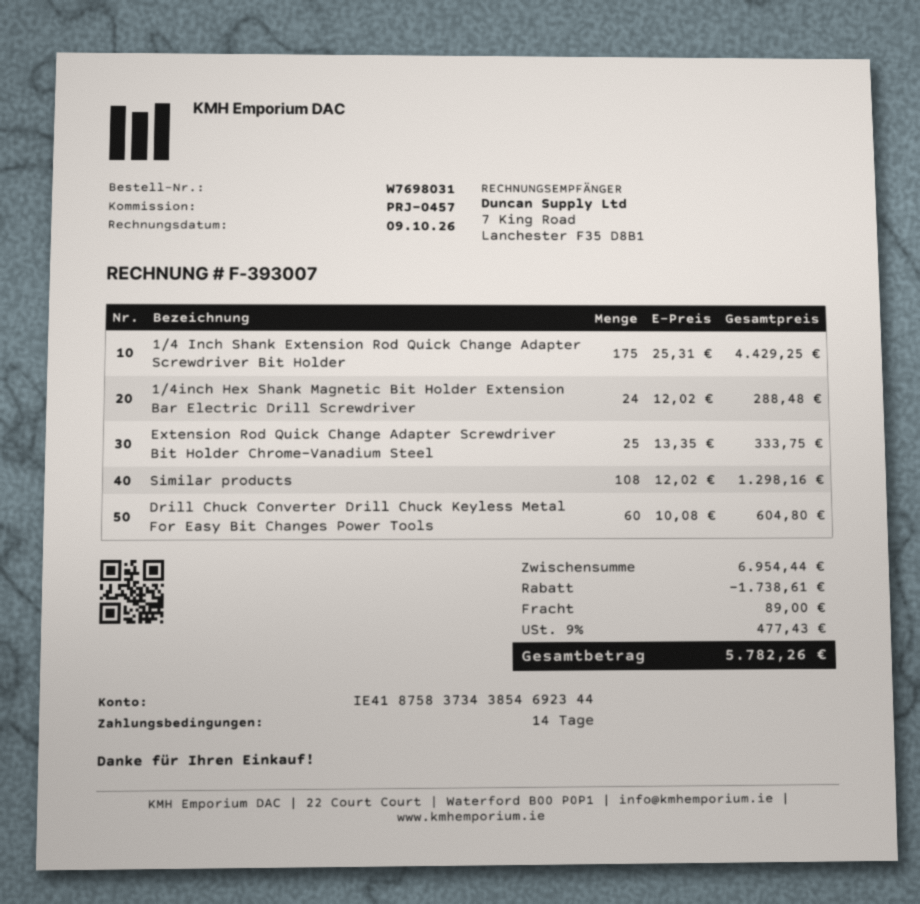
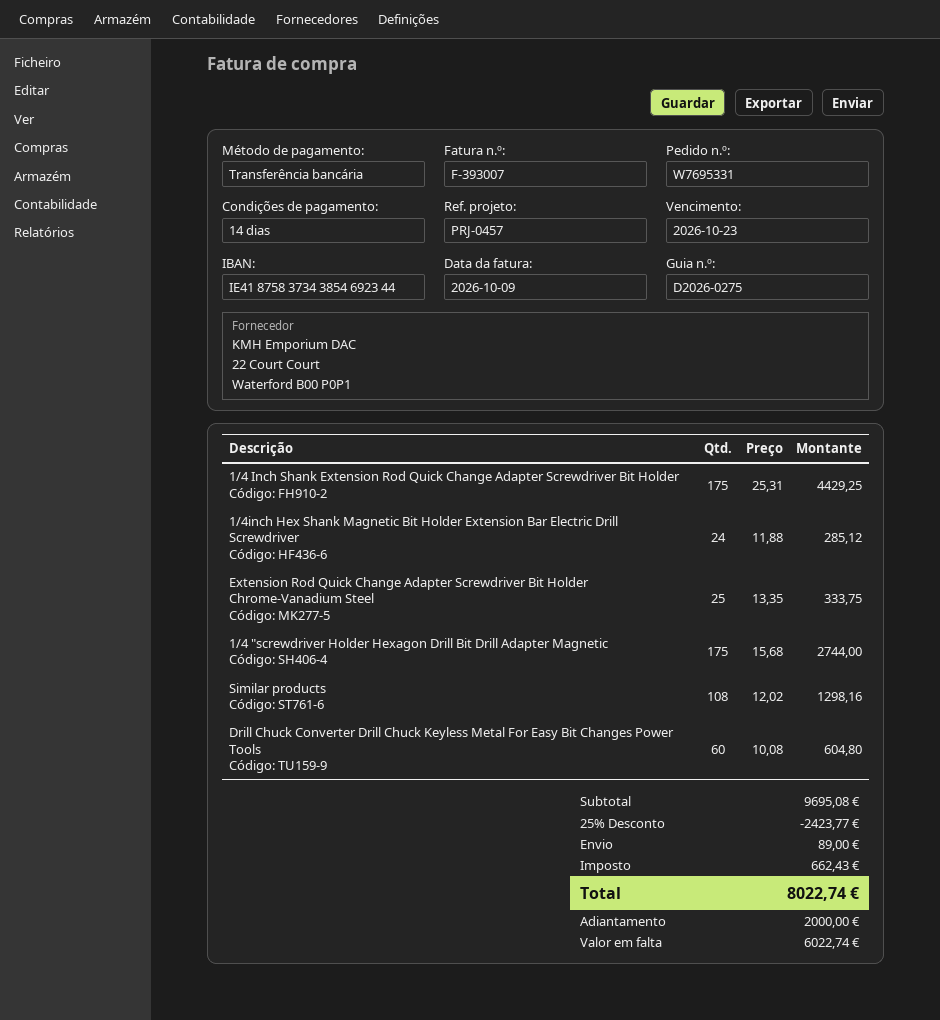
order number: W7698031 -> W7695331
1/4inch Hex Shank Magnetic Bit Holder Extension Bar Electric Drill Screwdriver: 24 x 12.02 = 288.48 -> 24 x 11.88 = 285.12
1/4 "screwdriver Holder Hexagon Drill Bit Drill Adapter Magnetic: none -> 175 x 15.68 = 2744.00
subtotal: 6954.44 -> 9695.08
discount: 1738.61 -> 2423.77
tax: 477.43 -> 662.43
total: 5782.26 -> 8022.74

